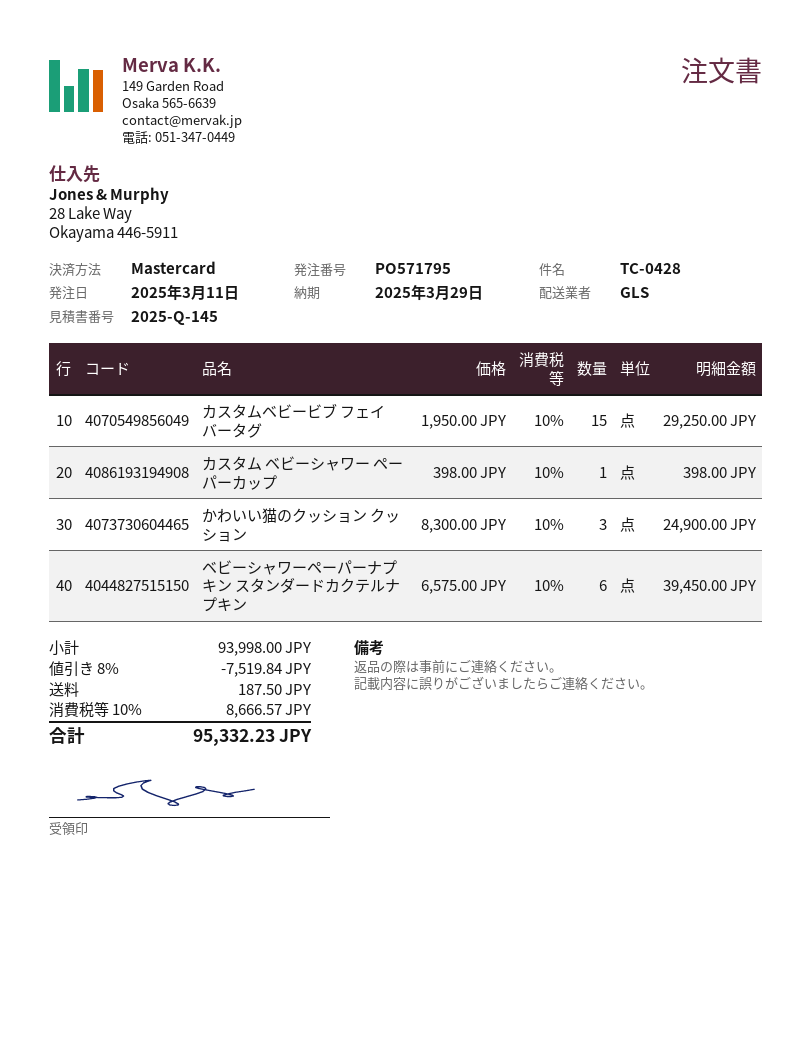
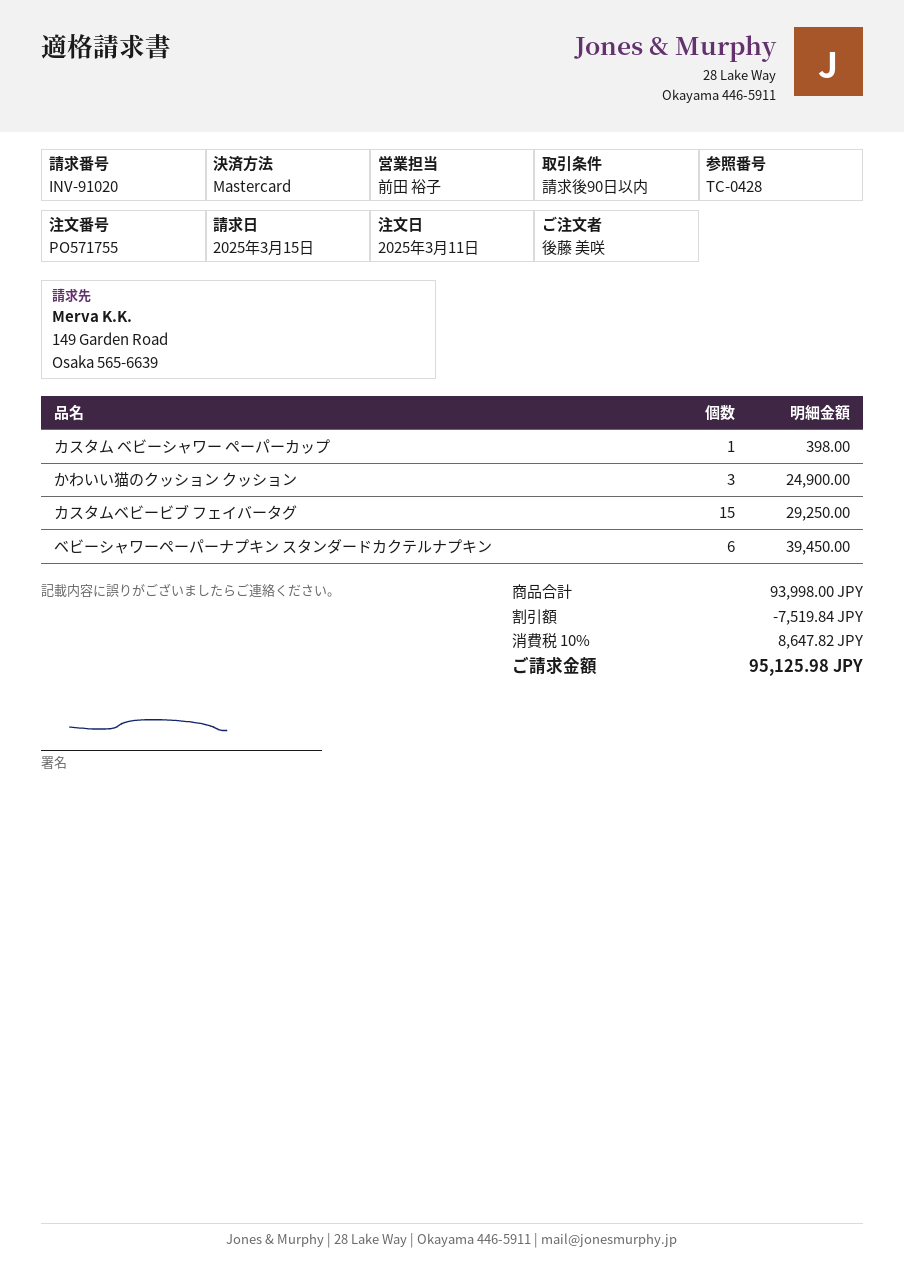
order number: PO571795 -> PO571755
shipping: 187.50 -> none
tax: 10% = 8666.57 -> 10% = 8647.82
total: 95332.23 -> 95125.98

